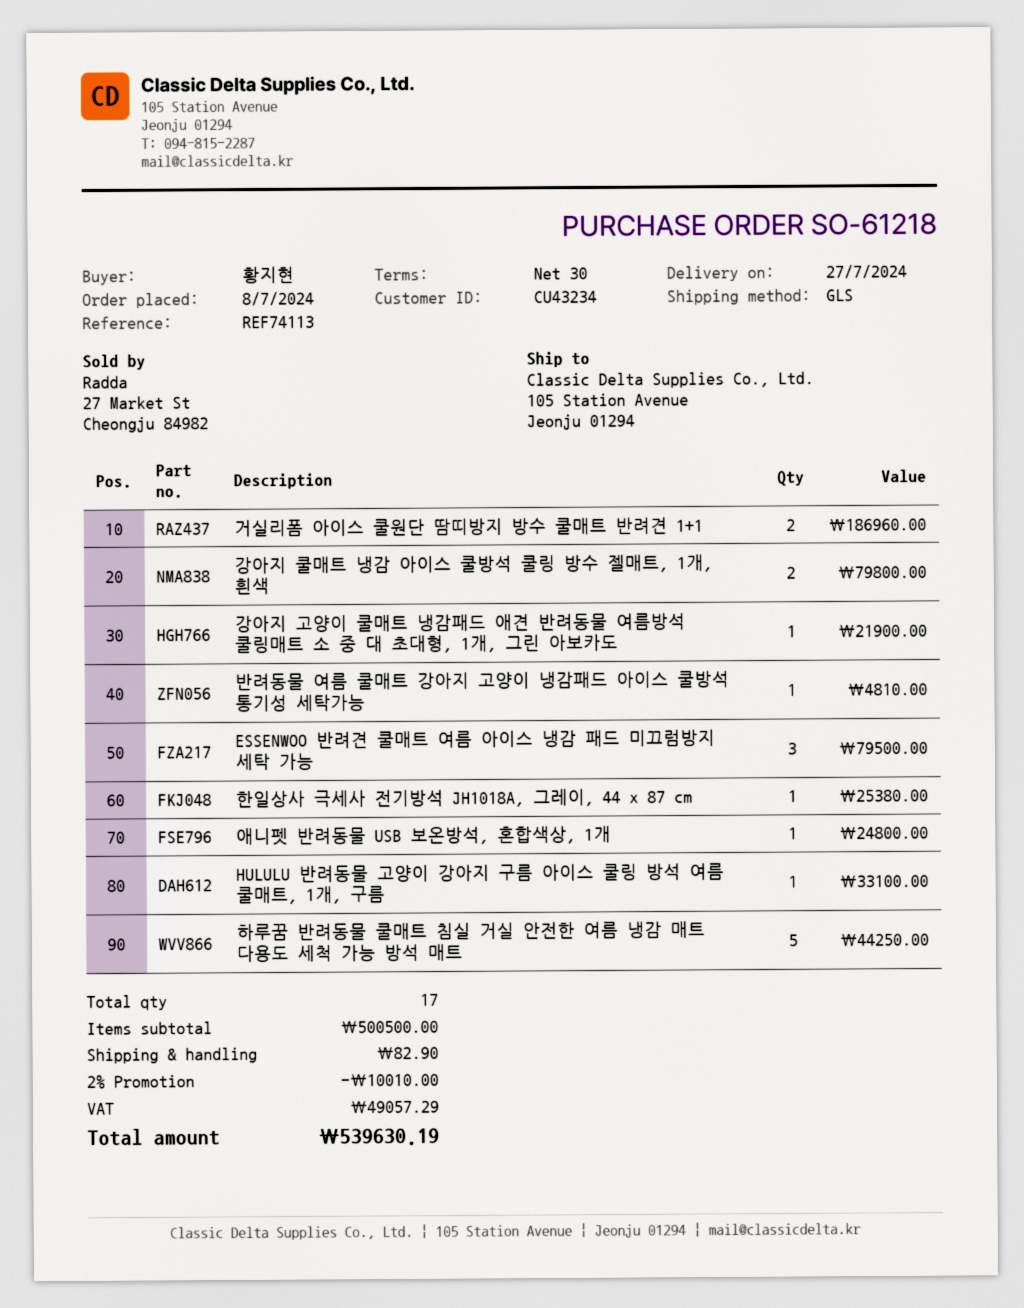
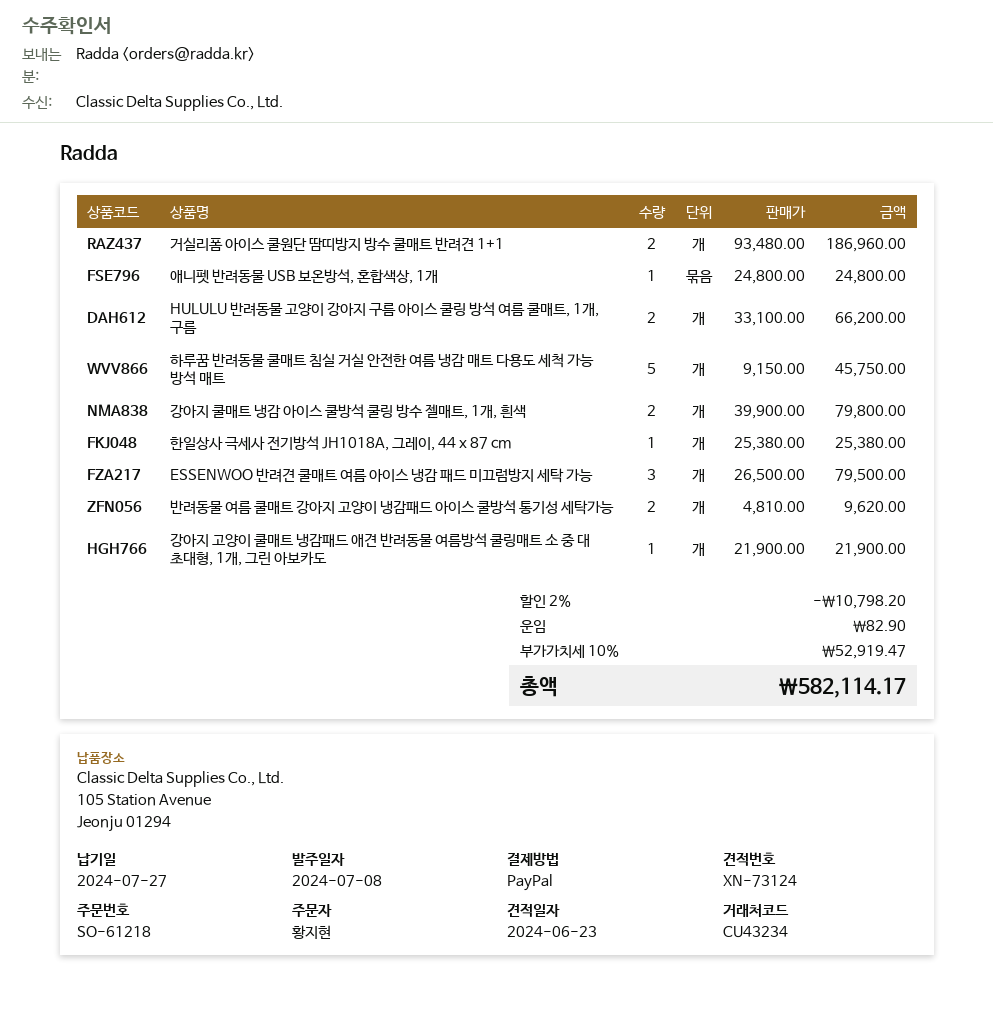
반려동물 여름 쿨매트 강아지 고양이 냉감패드 아이스 쿨방석 통기성 세탁가능: 1 for 4810.00 -> 2 for 9620.00
HULULU 반려동물 고양이 강아지 구름 아이스 쿨링 방석 여름 쿨매트, 1개, 구름: 1 for 33100.00 -> 2 for 66200.00
하루꿈 반려동물 쿨매트 침실 거실 안전한 여름 냉감 매트 다용도 세척 가능 방석 매트: 5 for 44250.00 -> 5 for 45750.00
discount: 2% = 10010.00 -> 2% = 10798.20
tax: 49057.29 -> 52919.47
total: 539630.19 -> 582114.17

